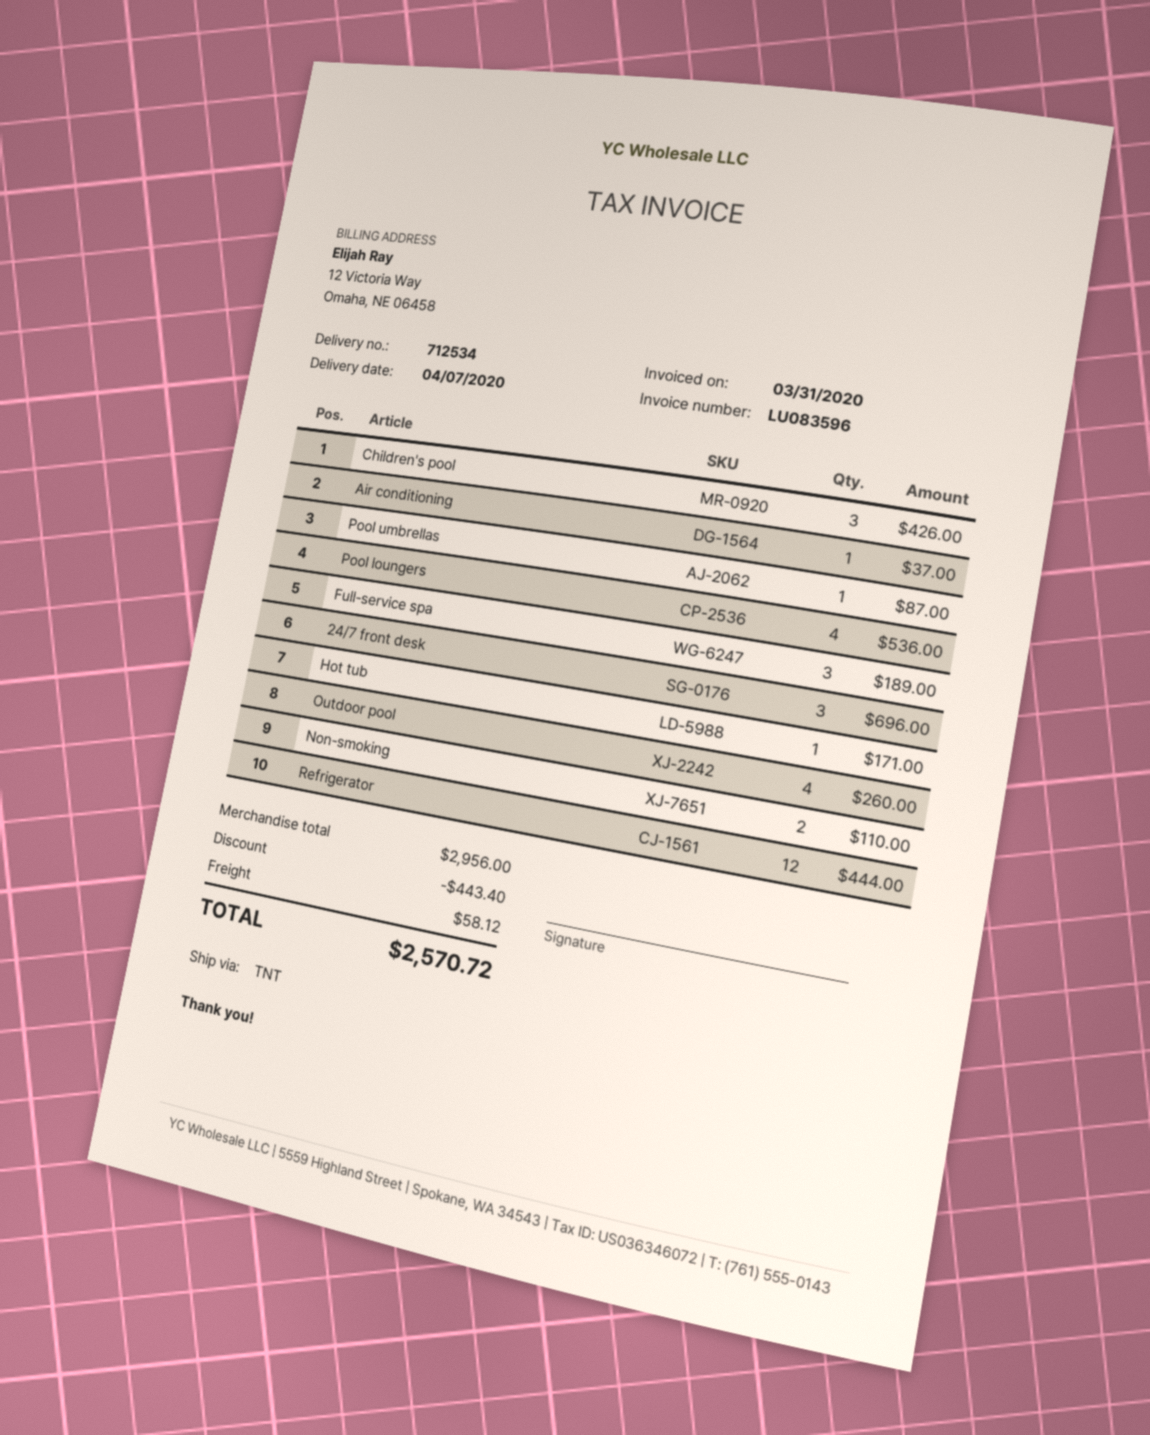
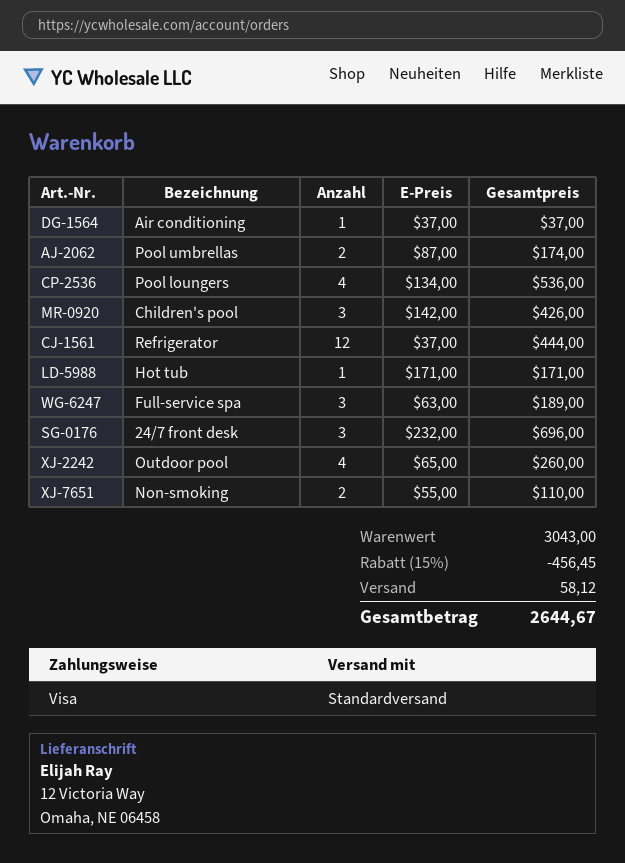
shipping method: TNT -> standard
Pool umbrellas: 1 for 87.00 -> 2 for 174.00
subtotal: 2956.00 -> 3043.00
discount: 443.40 -> 456.45
total: 2570.72 -> 2644.67

